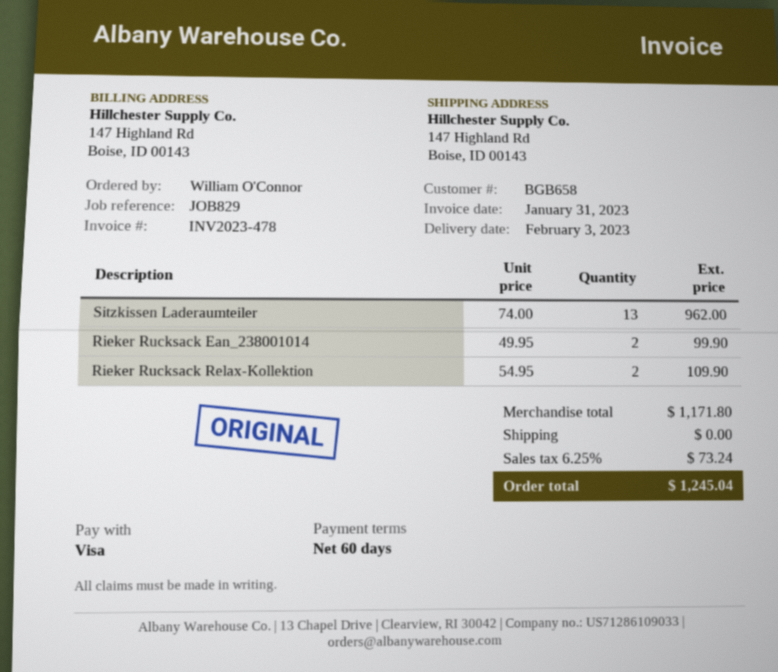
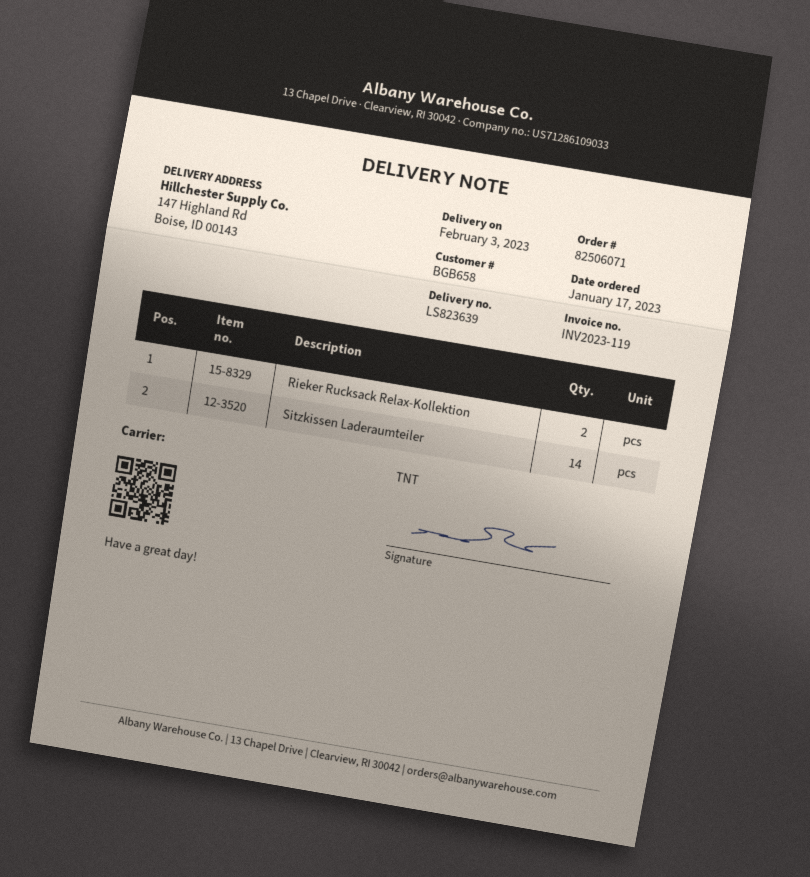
invoice number: INV2023-478 -> INV2023-119
Sitzkissen Laderaumteiler: 13 -> 14
Rieker Rucksack Ean_238001014: 2 -> none

